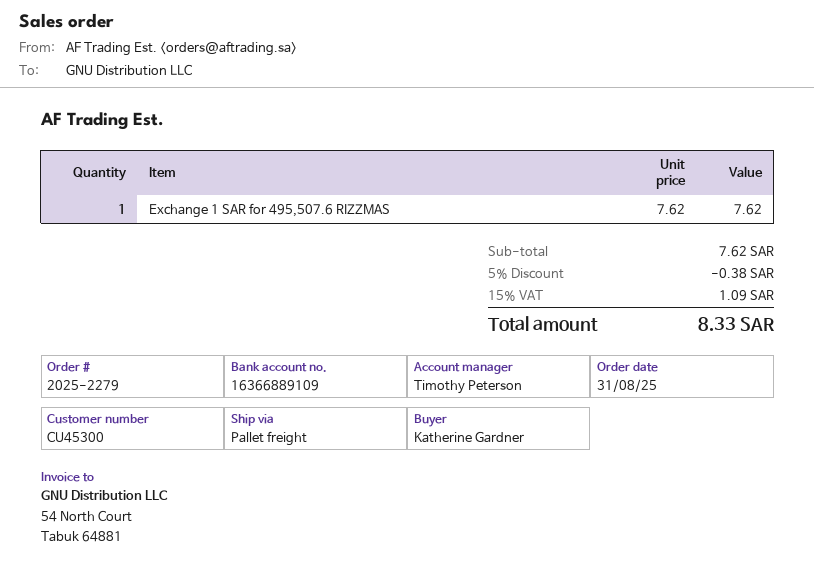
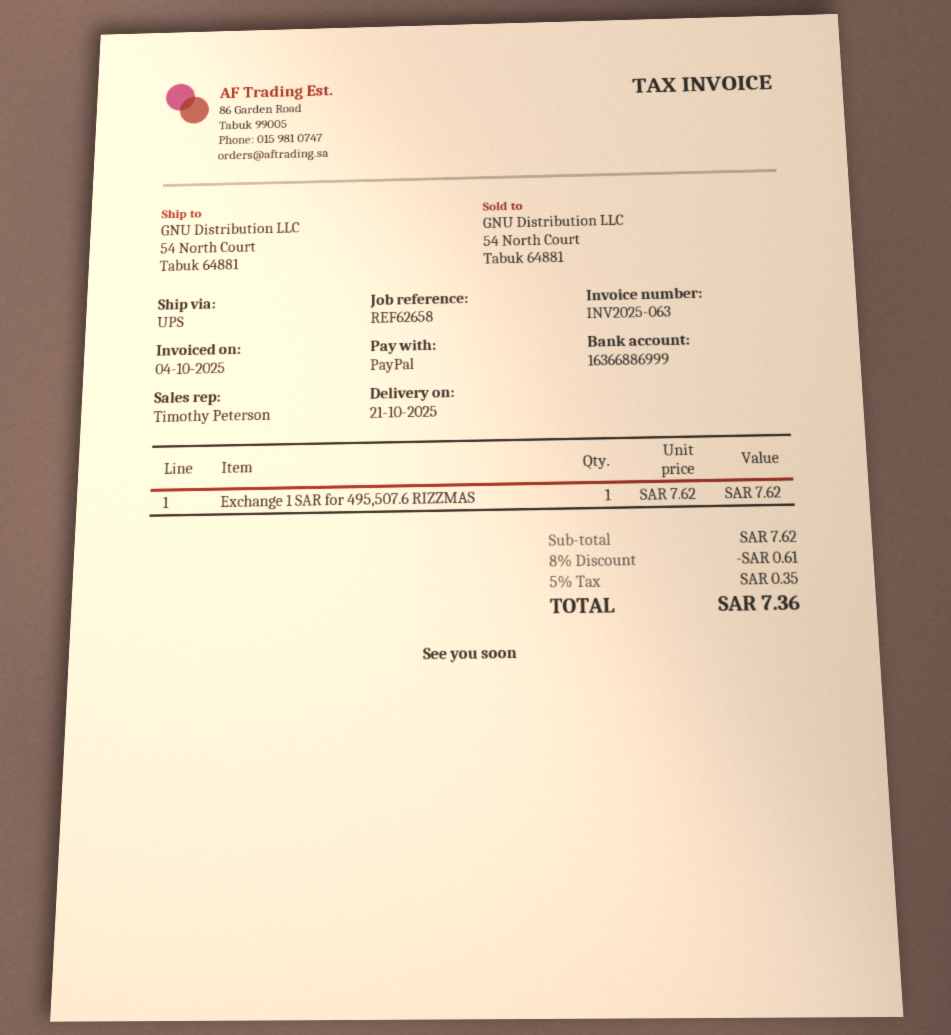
bank account: 16366889109 -> 16366886999
shipping method: pallet freight -> UPS
discount: 5% = 0.38 -> 8% = 0.61
tax: 15% = 1.09 -> 5% = 0.35
total: 8.33 -> 7.36

